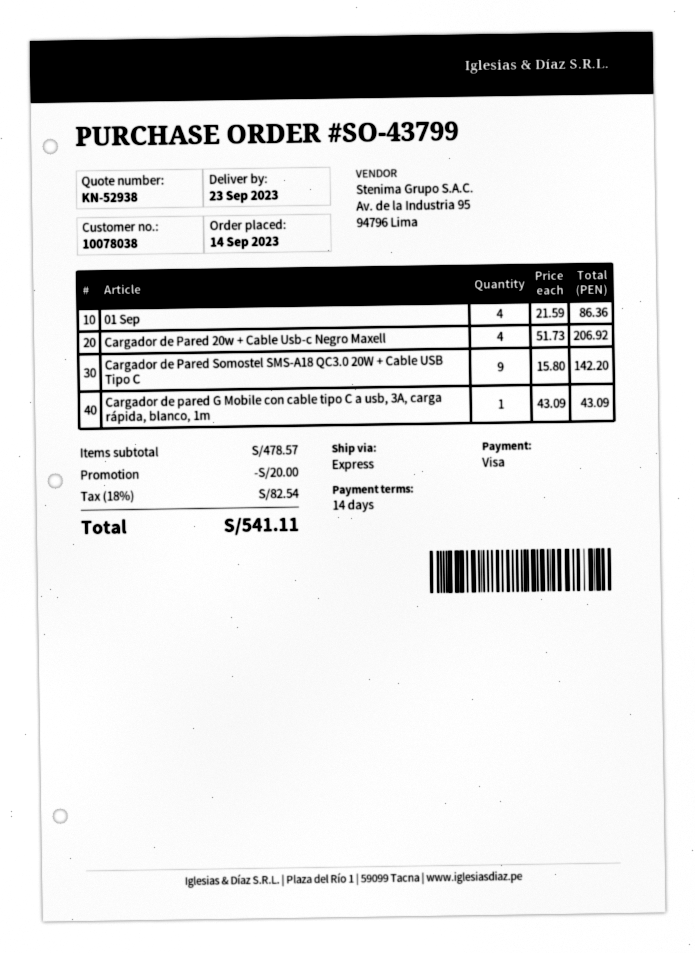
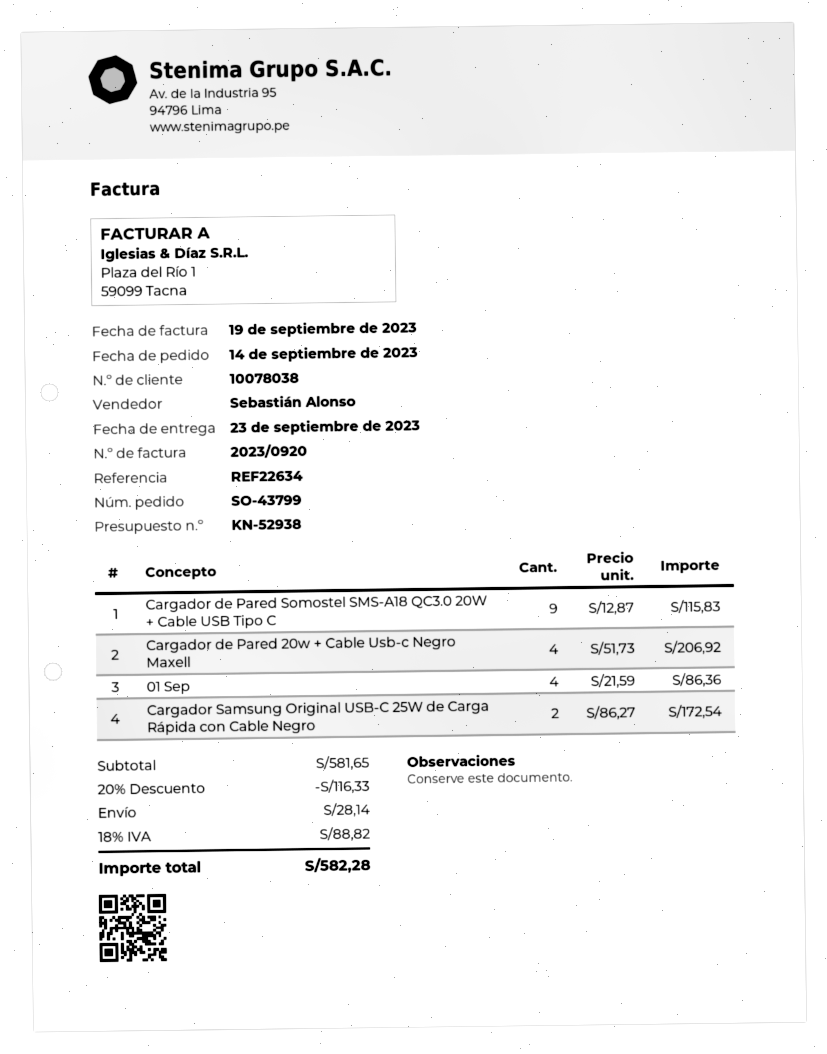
Cargador de Pared Somostel SMS-A18 QC3.0 20W + Cable USB Tipo C: 9 x 15.80 = 142.20 -> 9 x 12.87 = 115.83
Cargador de pared G Mobile con cable tipo C a usb, 3A, carga rápida, blanco, 1m: 1 x 43.09 = 43.09 -> none
Cargador Samsung Original USB-C 25W de Carga Rápida con Cable Negro: none -> 2 x 86.27 = 172.54
subtotal: 478.57 -> 581.65
discount: 20.00 -> 116.33
shipping: none -> 28.14
tax: 18% = 82.54 -> 18% = 88.82
total: 541.11 -> 582.28

